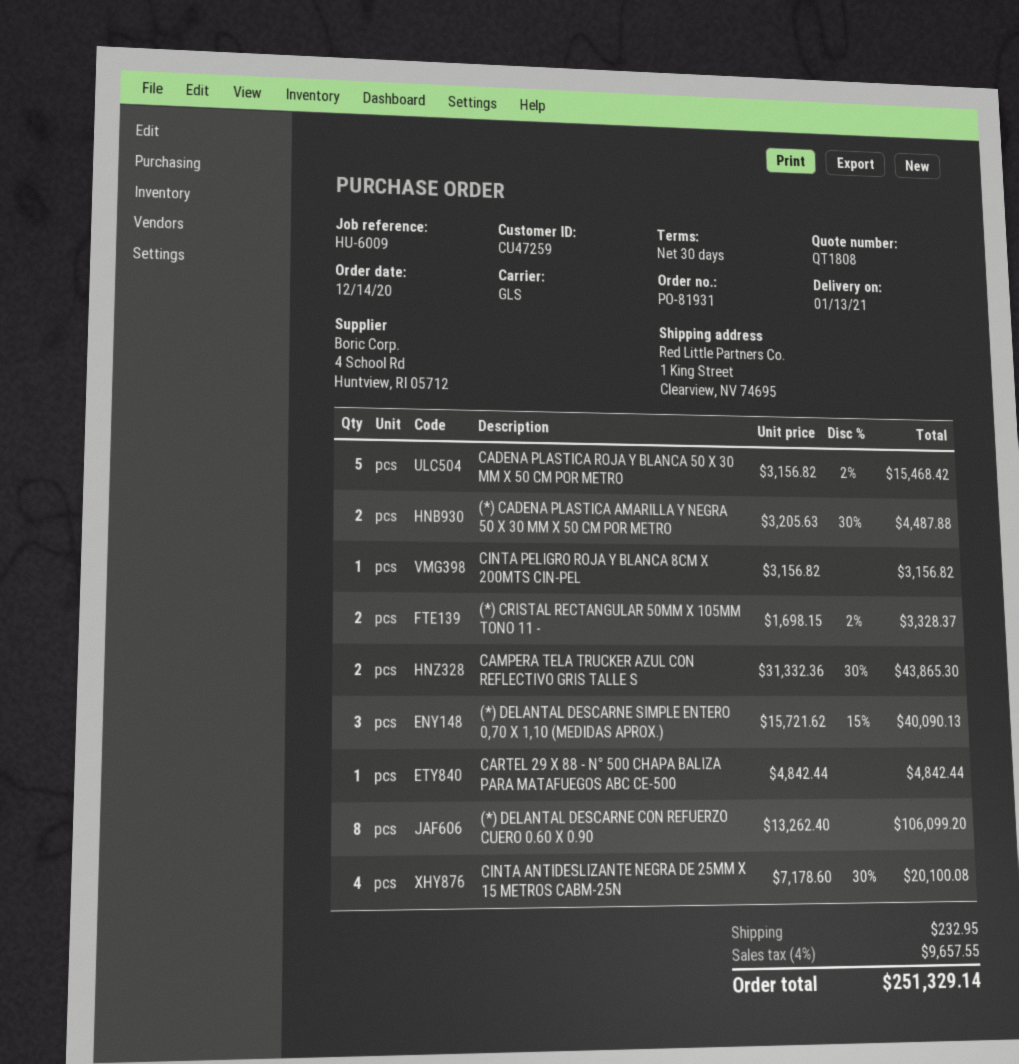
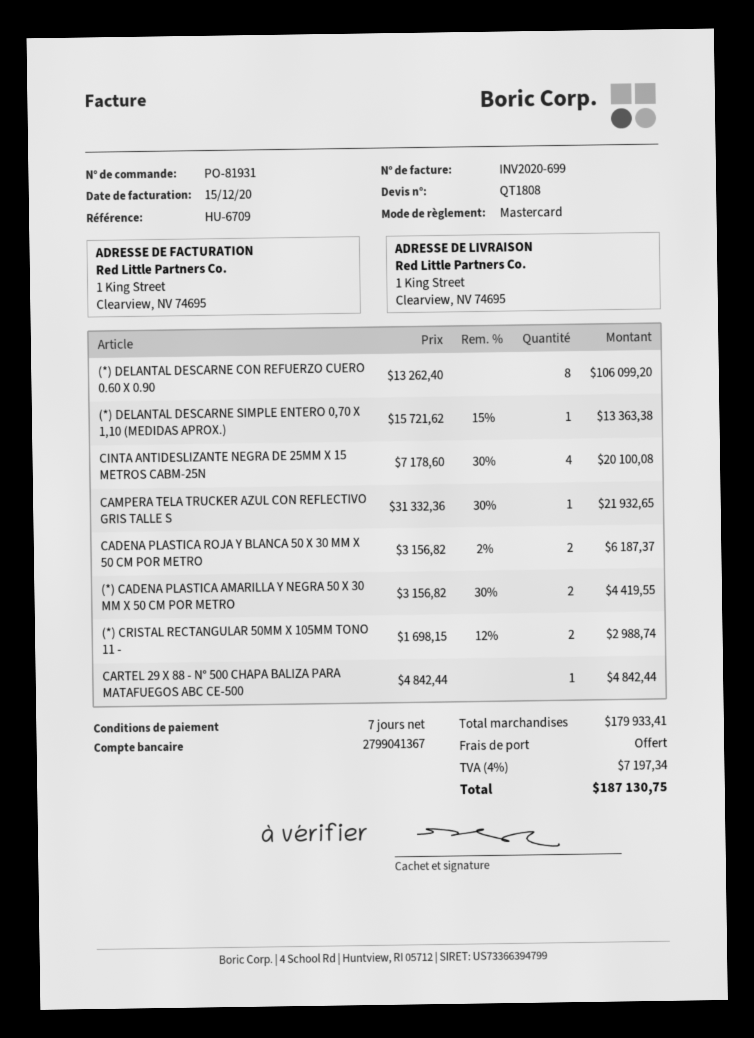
payment terms: 30 days -> 7 days
reference: HU-6009 -> HU-6709
CADENA PLASTICA ROJA Y BLANCA 50 X 30 MM X 50 CM POR METRO: 5 x 3156.82 - 2% = 15468.42 -> 2 x 3156.82 - 2% = 6187.37
(*) CADENA PLASTICA AMARILLA Y NEGRA 50 X 30 MM X 50 CM POR METRO: 2 x 3205.63 - 30% = 4487.88 -> 2 x 3156.82 - 30% = 4419.55
CINTA PELIGRO ROJA Y BLANCA 8CM X 200MTS CIN-PEL: 1 x 3156.82 = 3156.82 -> none
(*) CRISTAL RECTANGULAR 50MM X 105MM TONO 11 -: 2 x 1698.15 - 2% = 3328.37 -> 2 x 1698.15 - 12% = 2988.74
CAMPERA TELA TRUCKER AZUL CON REFLECTIVO GRIS TALLE S: 2 x 31332.36 - 30% = 43865.30 -> 1 x 31332.36 - 30% = 21932.65
(*) DELANTAL DESCARNE SIMPLE ENTERO 0,70 X 1,10 (MEDIDAS APROX.): 3 x 15721.62 - 15% = 40090.13 -> 1 x 15721.62 - 15% = 13363.38
shipping: 232.95 -> 0.00
tax: 4% = 9657.55 -> 4% = 7197.34
total: 251329.14 -> 187130.75

